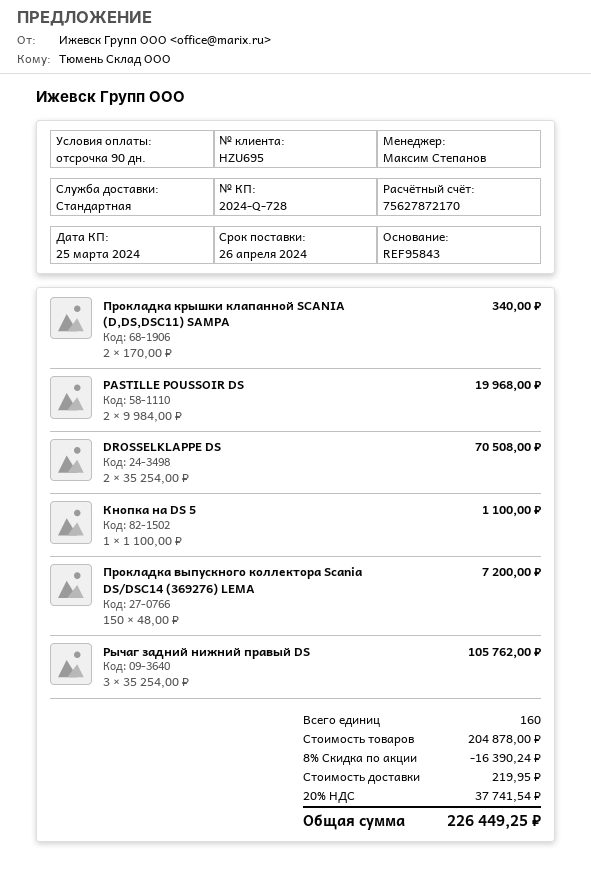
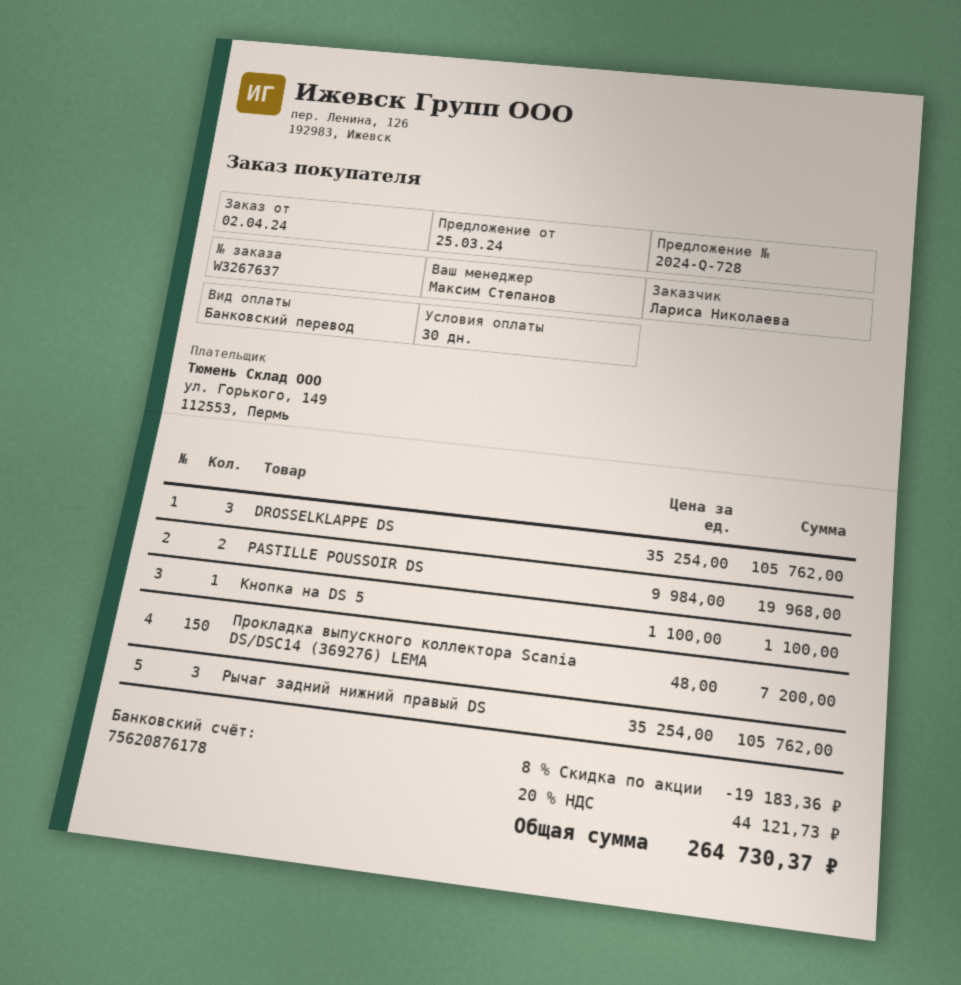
payment terms: 90 days -> 30 days
bank account: 75627872170 -> 75620876178
Прокладка крышки клапанной SCANIA (D,DS,DSC11) SAMPA: 2 x 170.00 = 340.00 -> none
DROSSELKLAPPE DS: 2 x 35254.00 = 70508.00 -> 3 x 35254.00 = 105762.00
discount: 8% = 16390.24 -> 8% = 19183.36
shipping: 219.95 -> none
tax: 20% = 37741.54 -> 20% = 44121.73
total: 226449.25 -> 264730.37

